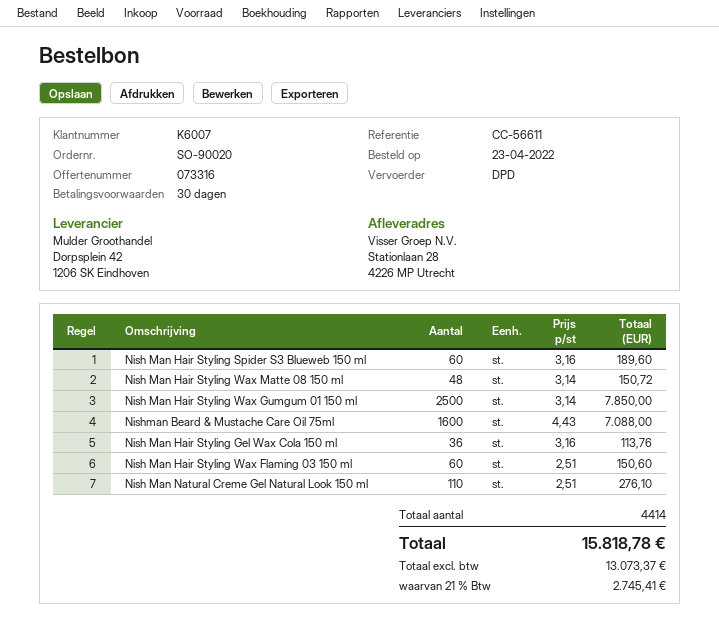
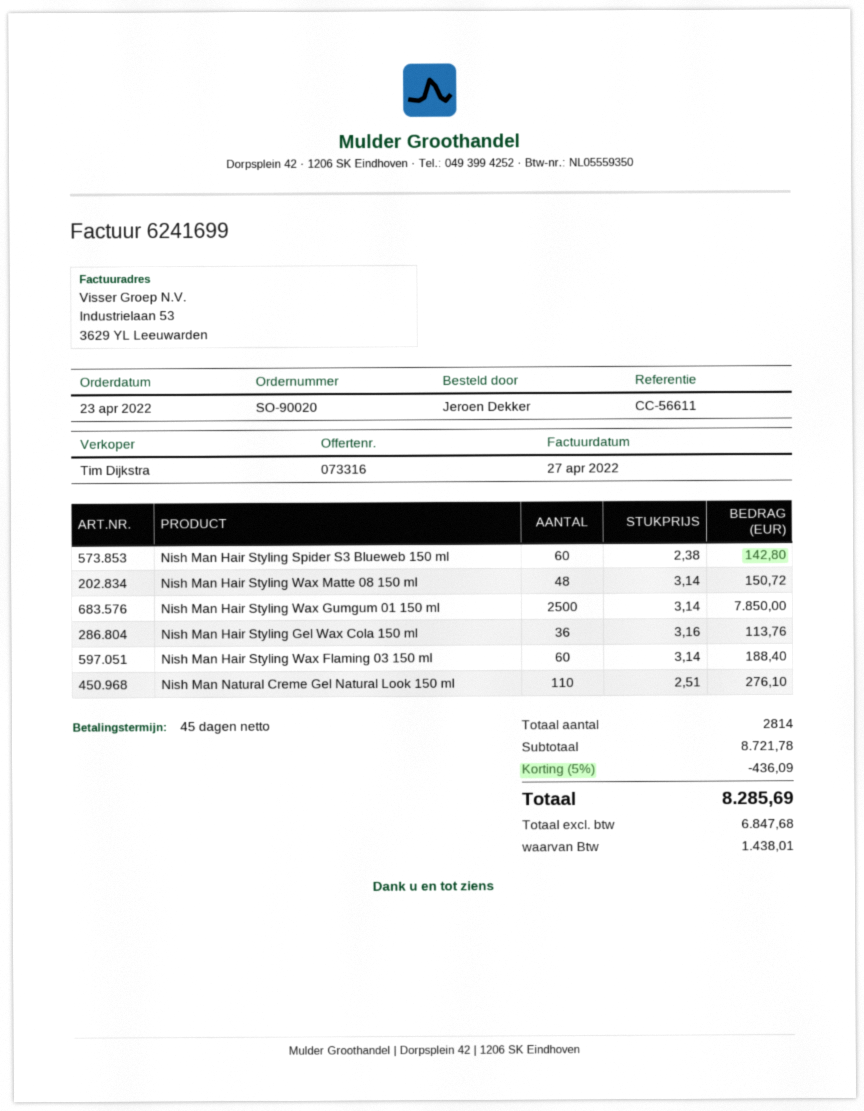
payment terms: 30 days -> 45 days
Nish Man Hair Styling Spider S3 Blueweb 150 ml: 60 x 3.16 = 189.60 -> 60 x 2.38 = 142.80
Nishman Beard & Mustache Care Oil 75ml: 1600 x 4.43 = 7088.00 -> none
Nish Man Hair Styling Wax Flaming 03 150 ml: 60 x 2.51 = 150.60 -> 60 x 3.14 = 188.40
total quantity: 4414 -> 2814
discount: none -> 5% = 436.09
net: 13073.37 -> 6847.68
tax: 2745.41 -> 1438.01
total: 15818.78 -> 8285.69

